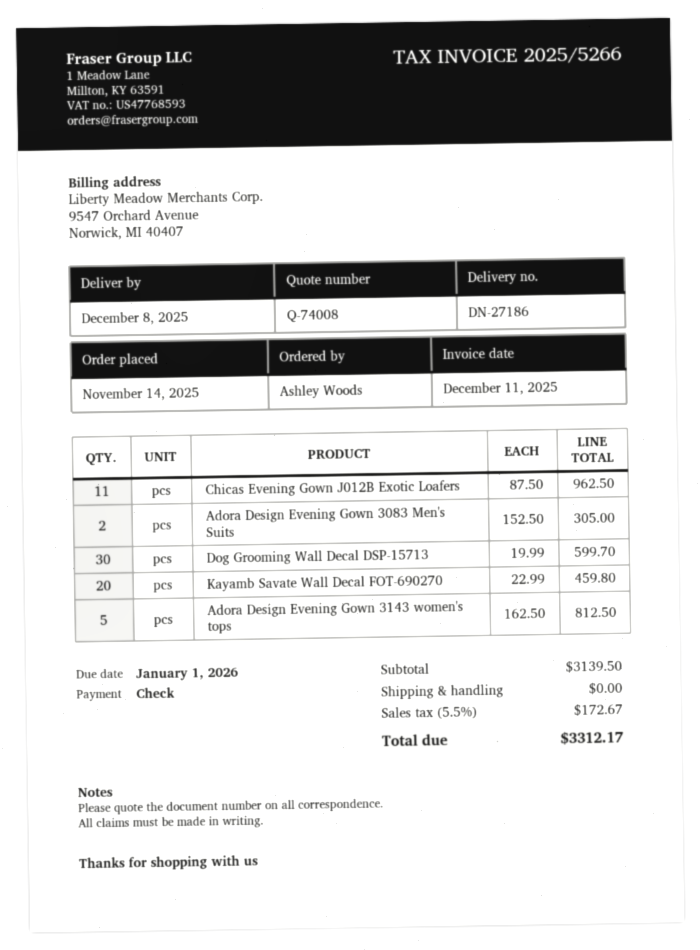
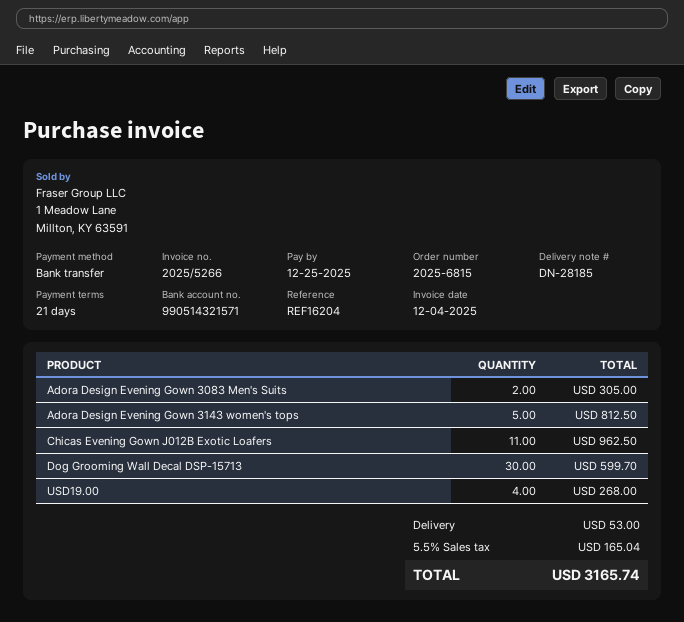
delivery note number: DN-27186 -> DN-28185
invoice date: 2025-12-11 -> 2025-12-04
due date: 2026-01-01 -> 2025-12-25
payment method: cheque -> bank transfer
Kayamb Savate Wall Decal FOT-690270: 20 for 459.80 -> none
USD19.00: none -> 4 for 268.00
shipping: 0.00 -> 53.00
tax: 5.5% = 172.67 -> 5.5% = 165.04
total: 3312.17 -> 3165.74

